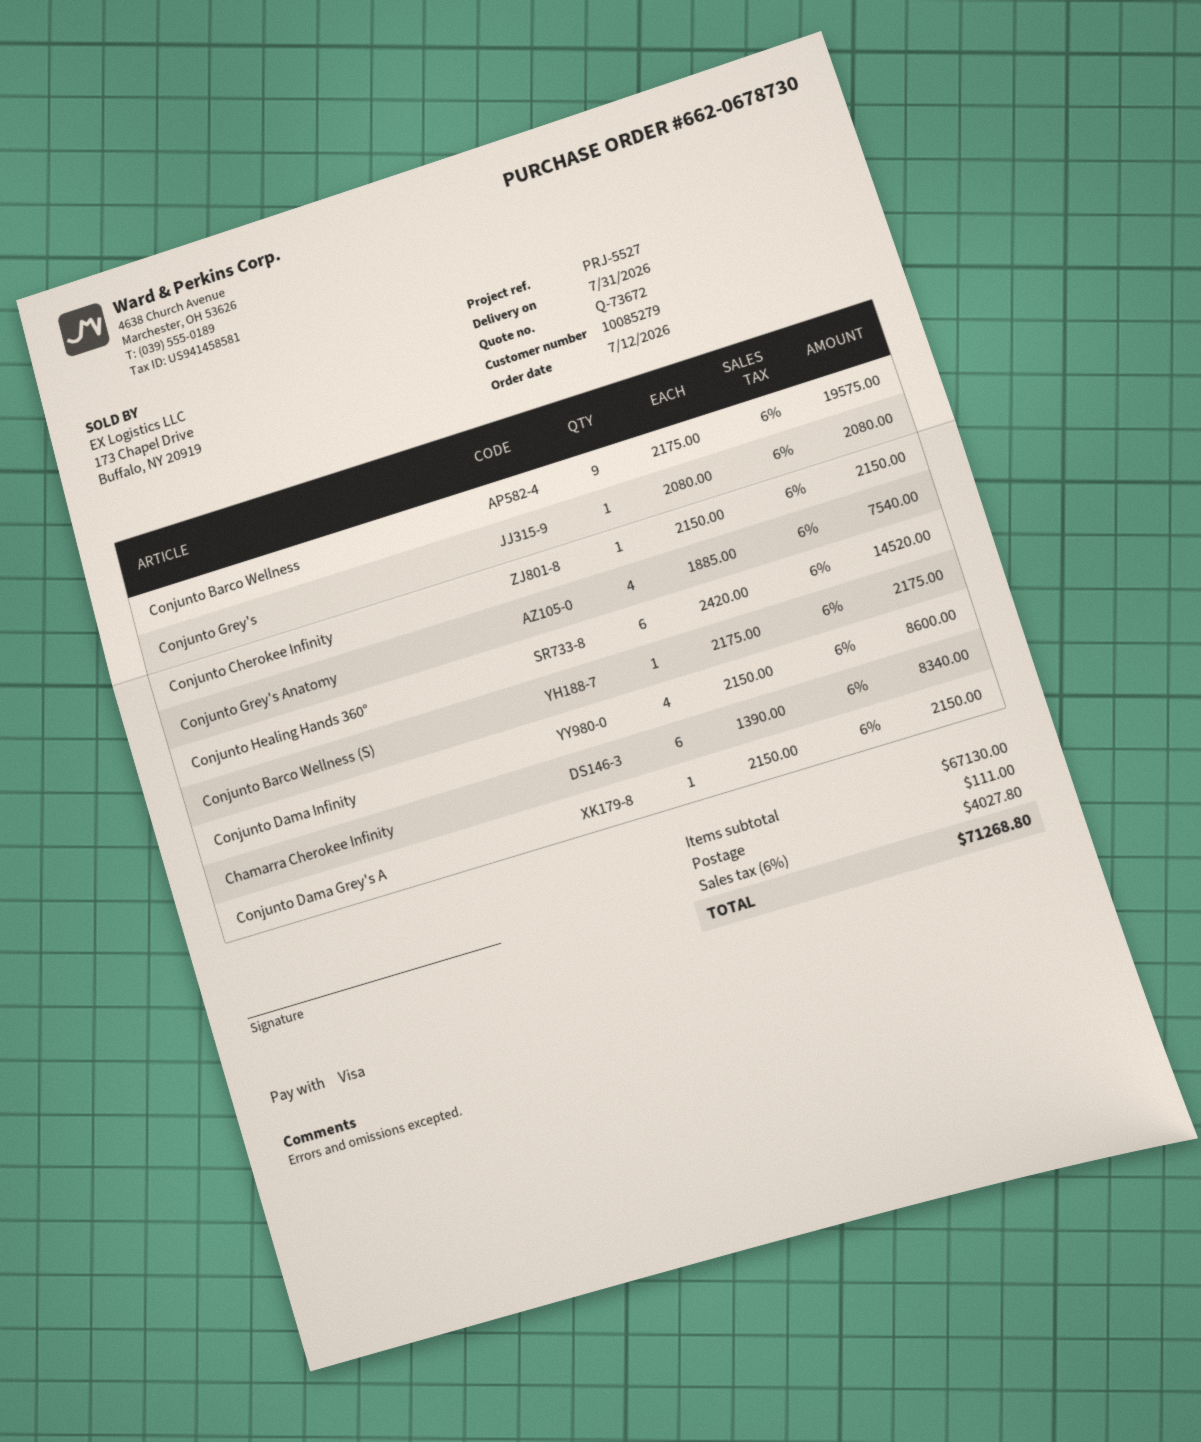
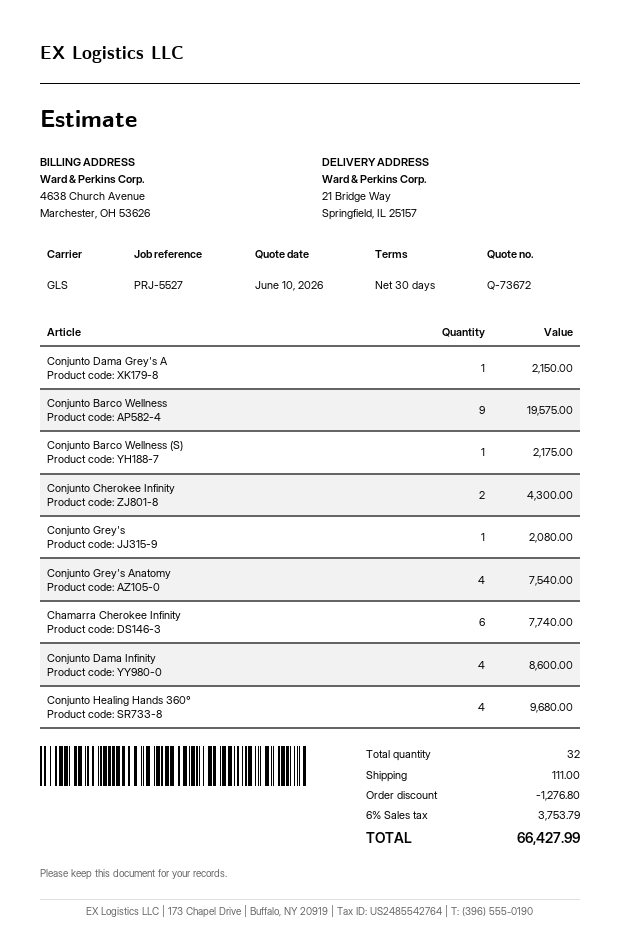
Conjunto Cherokee Infinity: 1 for 2150.00 -> 2 for 4300.00
Conjunto Healing Hands 360°: 6 for 14520.00 -> 4 for 9680.00
Chamarra Cherokee Infinity: 6 for 8340.00 -> 6 for 7740.00
discount: none -> 1276.80
tax: 6% = 4027.80 -> 6% = 3753.79
total: 71268.80 -> 66427.99

